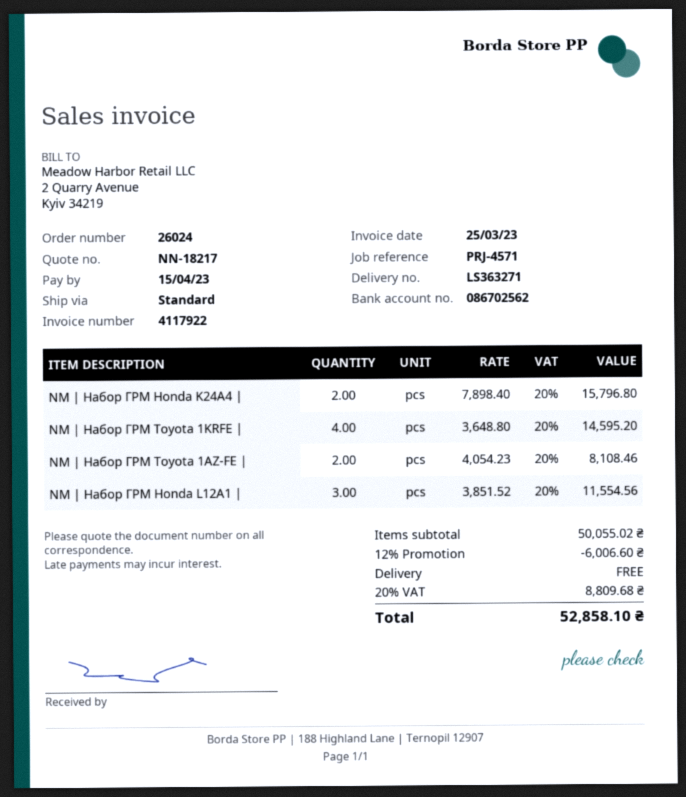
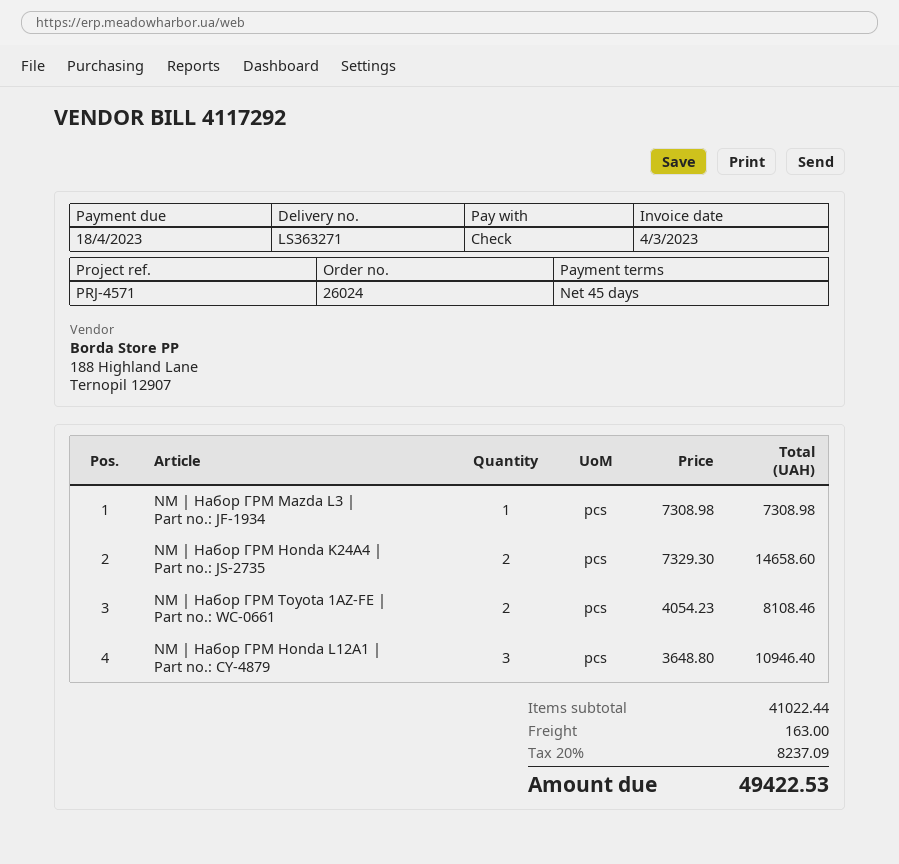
invoice number: 4117922 -> 4117292
invoice date: 2023-03-25 -> 2023-03-04
due date: 2023-04-15 -> 2023-04-18
NM | Набор ГРМ Honda K24A4 |: 2 x 7898.40 = 15796.80 -> 2 x 7329.30 = 14658.60
NM | Набор ГРМ Toyota 1KRFE |: 4 x 3648.80 = 14595.20 -> none
NM | Набор ГРМ Honda L12A1 |: 3 x 3851.52 = 11554.56 -> 3 x 3648.80 = 10946.40
NM | Набор ГРМ Mazda L3 |: none -> 1 x 7308.98 = 7308.98
subtotal: 50055.02 -> 41022.44
discount: 12% = 6006.60 -> none
shipping: 0.00 -> 163.00
tax: 20% = 8809.68 -> 20% = 8237.09
total: 52858.10 -> 49422.53

